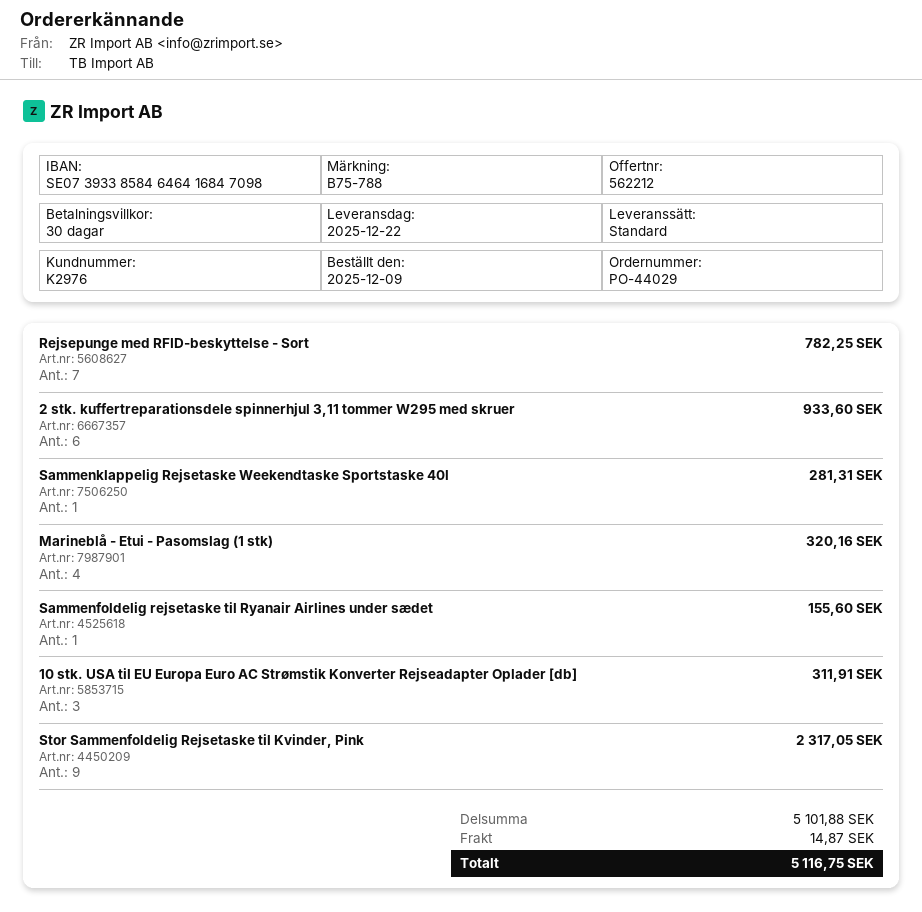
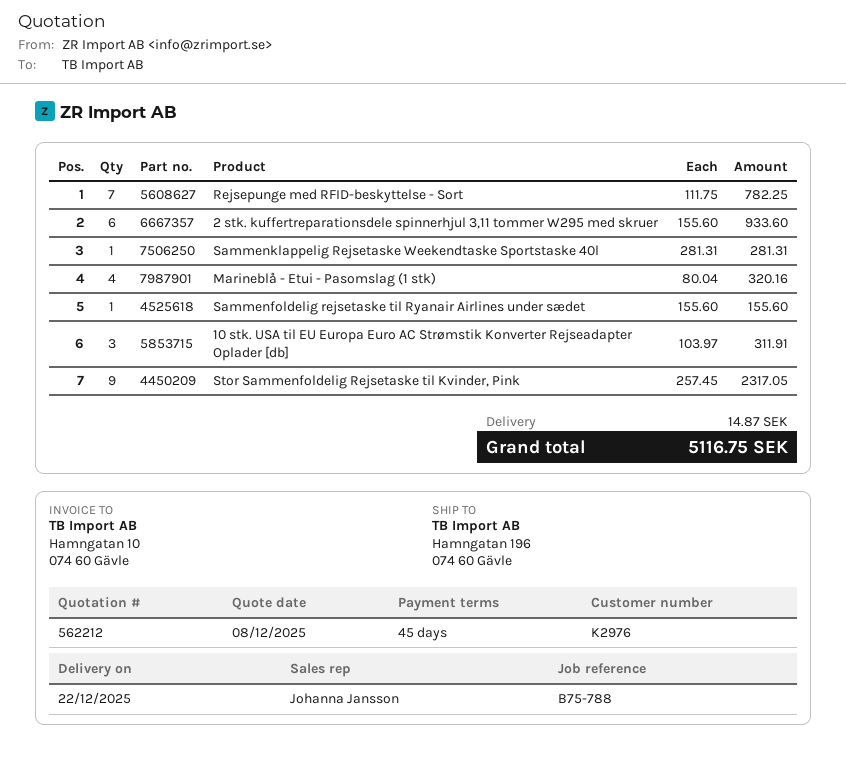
payment terms: 30 days -> 45 days

